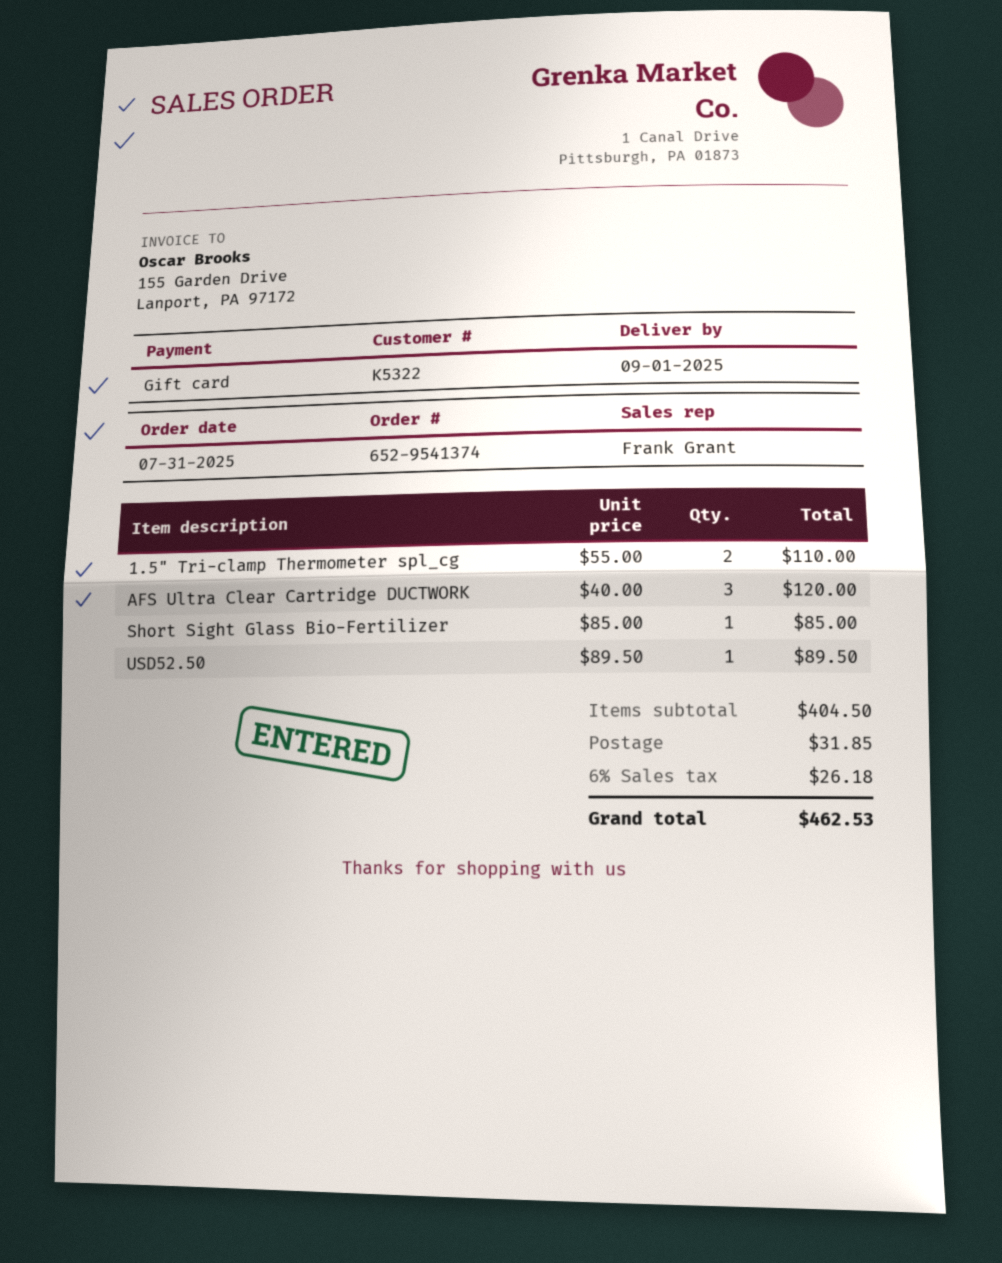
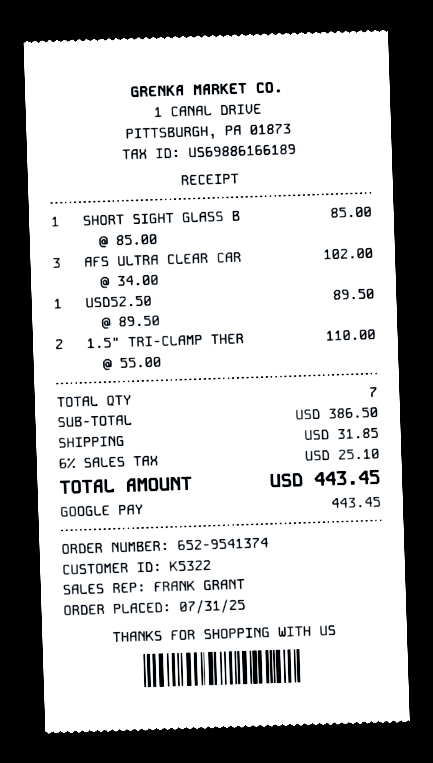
payment method: gift card -> Google Pay
AFS Ultra Clear Cartridge DUCTWORK: 3 x 40.00 = 120.00 -> 3 x 34.00 = 102.00
subtotal: 404.50 -> 386.50
tax: 6% = 26.18 -> 6% = 25.10
total: 462.53 -> 443.45

